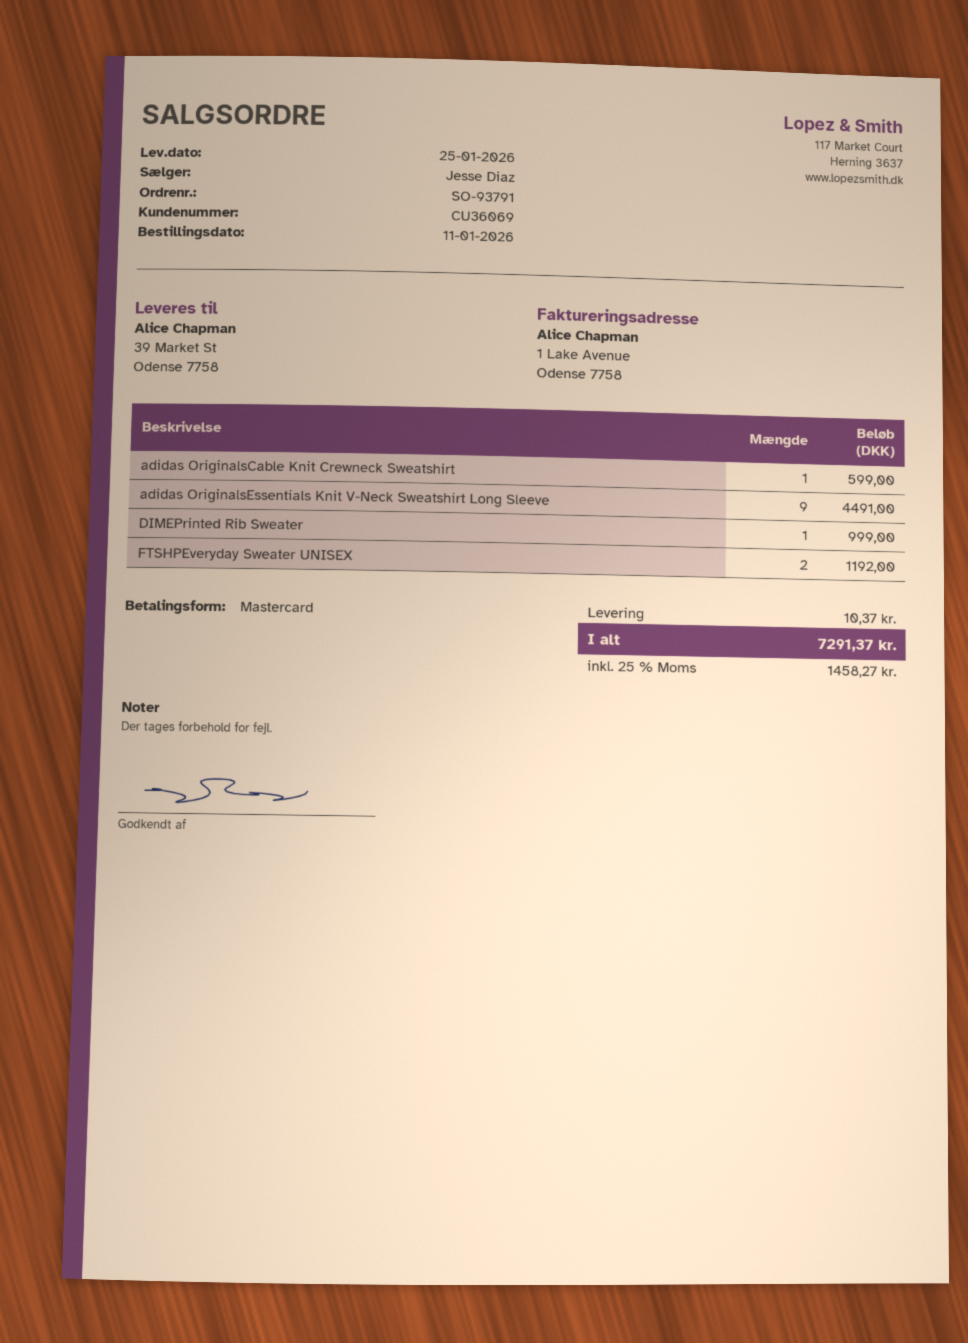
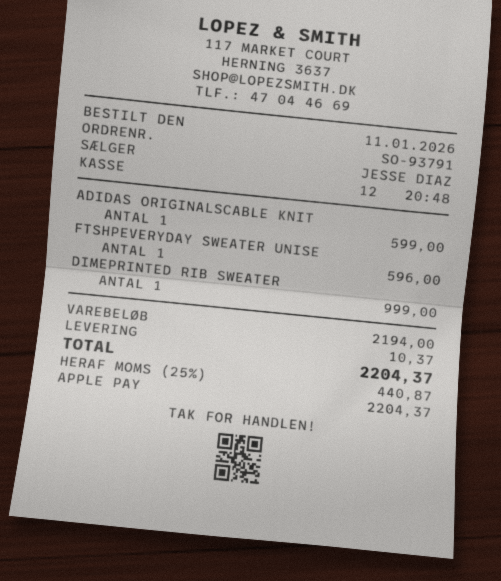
payment method: Mastercard -> Apple Pay
adidas OriginalsEssentials Knit V-Neck Sweatshirt Long Sleeve: 9 for 4491.00 -> none
FTSHPEveryday Sweater UNISEX: 2 for 1192.00 -> 1 for 596.00
tax: 25% = 1458.27 -> 25% = 440.87
total: 7291.37 -> 2204.37

